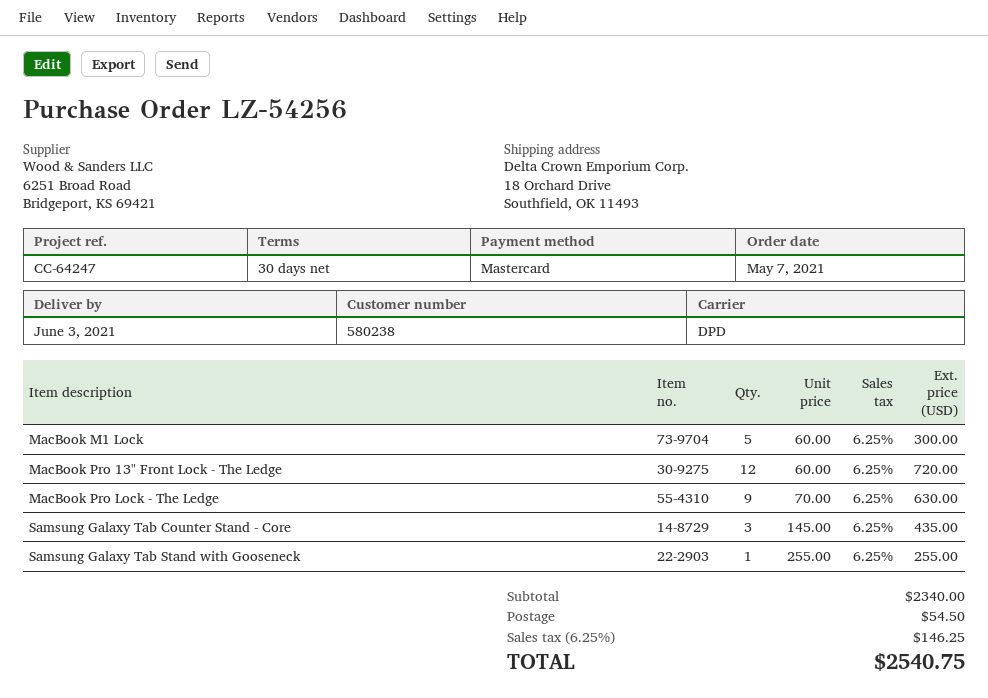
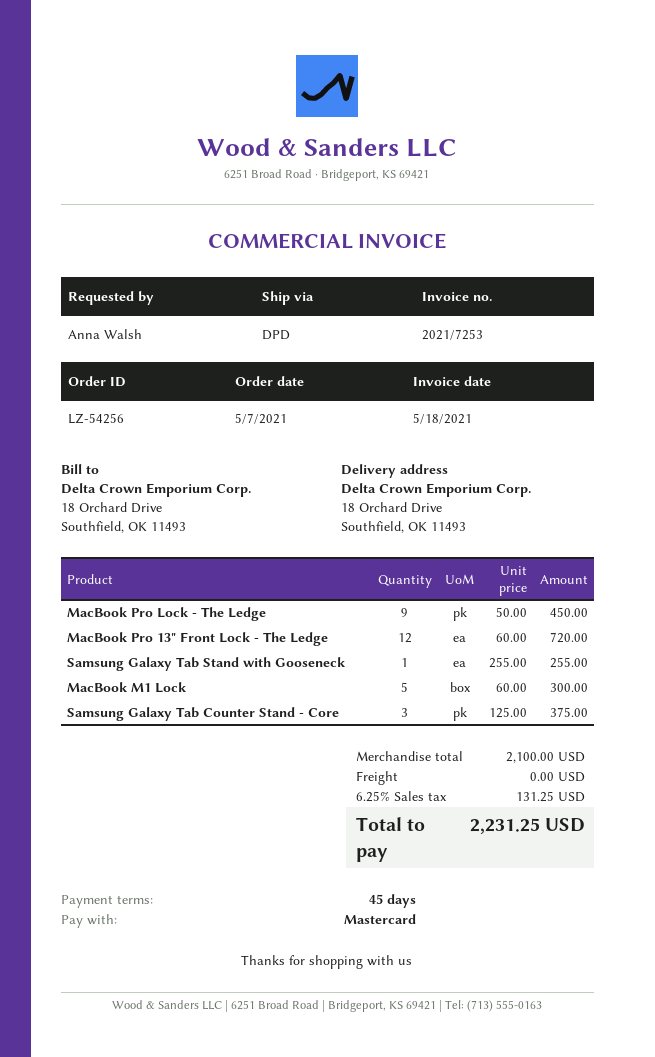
payment terms: 30 days -> 45 days
MacBook Pro Lock - The Ledge: 9 x 70.00 = 630.00 -> 9 x 50.00 = 450.00
Samsung Galaxy Tab Counter Stand - Core: 3 x 145.00 = 435.00 -> 3 x 125.00 = 375.00
subtotal: 2340.00 -> 2100.00
shipping: 54.50 -> 0.00
tax: 6.25% = 146.25 -> 6.25% = 131.25
total: 2540.75 -> 2231.25

